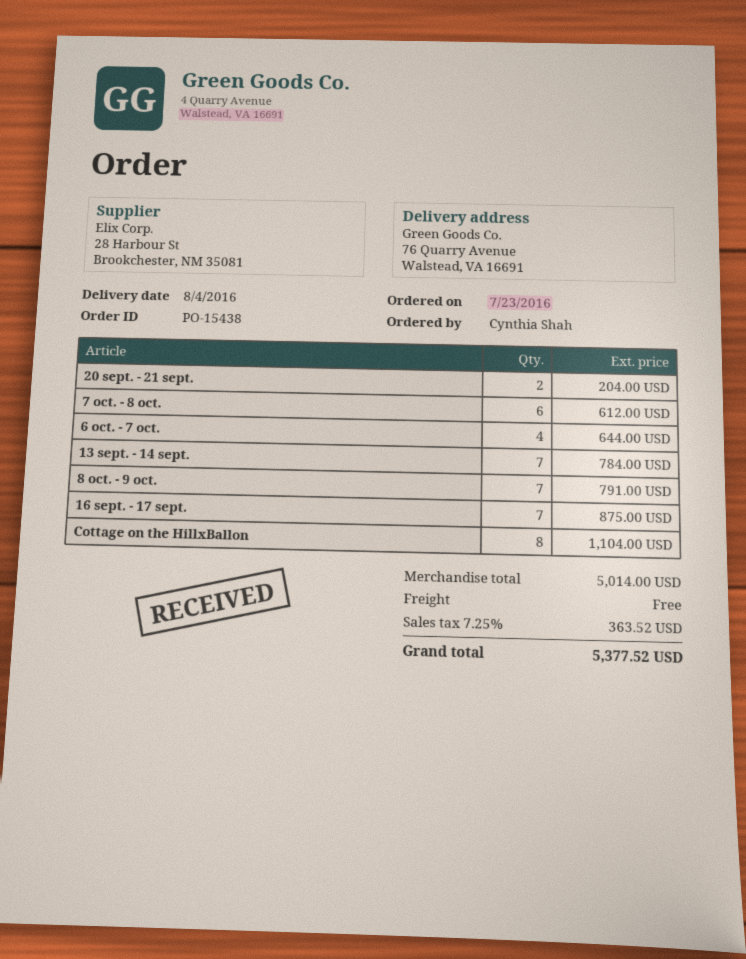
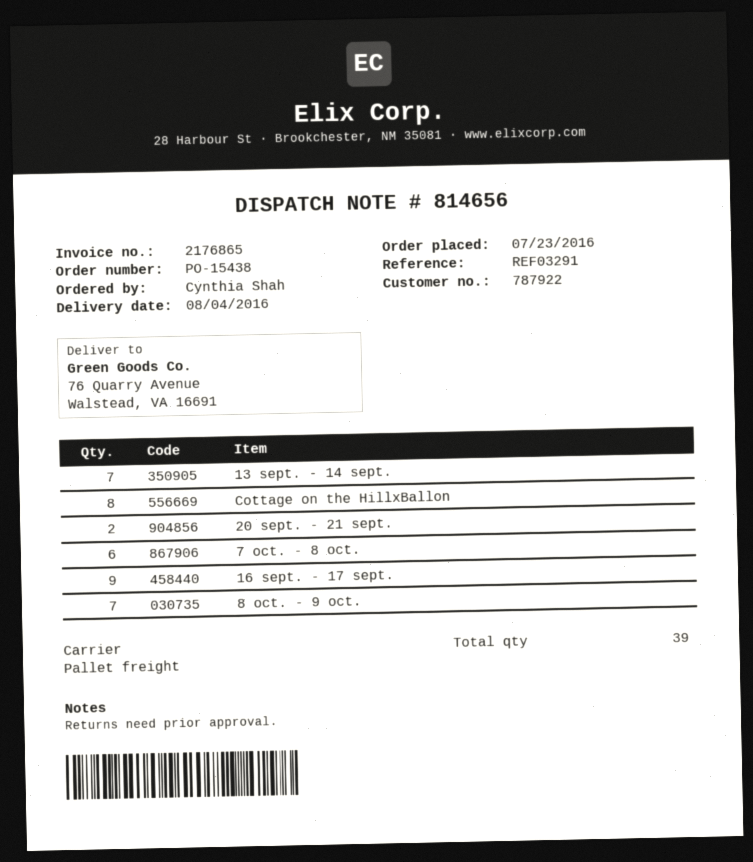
6 oct. - 7 oct.: 4 -> none
16 sept. - 17 sept.: 7 -> 9

